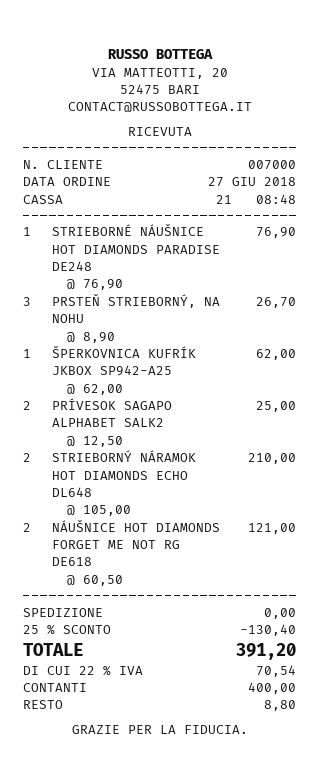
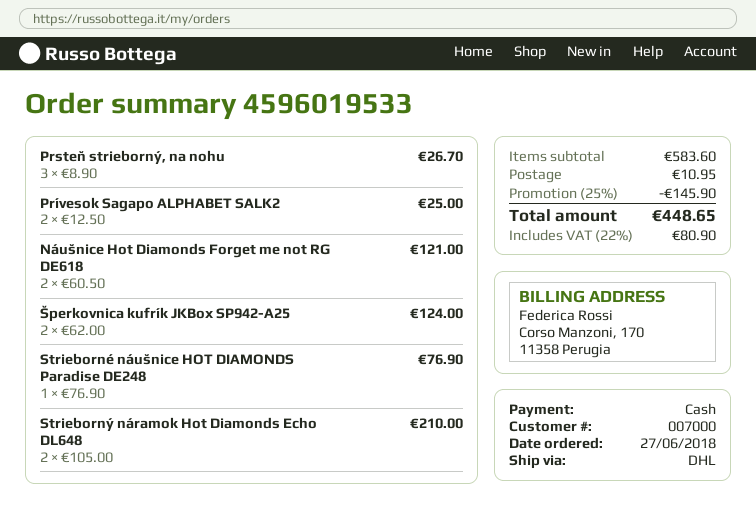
ŠPERKOVNICA KUFRÍK JKBOX SP942-A25: 1 x 62.00 = 62.00 -> 2 x 62.00 = 124.00
discount: 25% = 130.40 -> 25% = 145.90
shipping: 0.00 -> 10.95
tax: 22% = 70.54 -> 22% = 80.90
total: 391.20 -> 448.65

